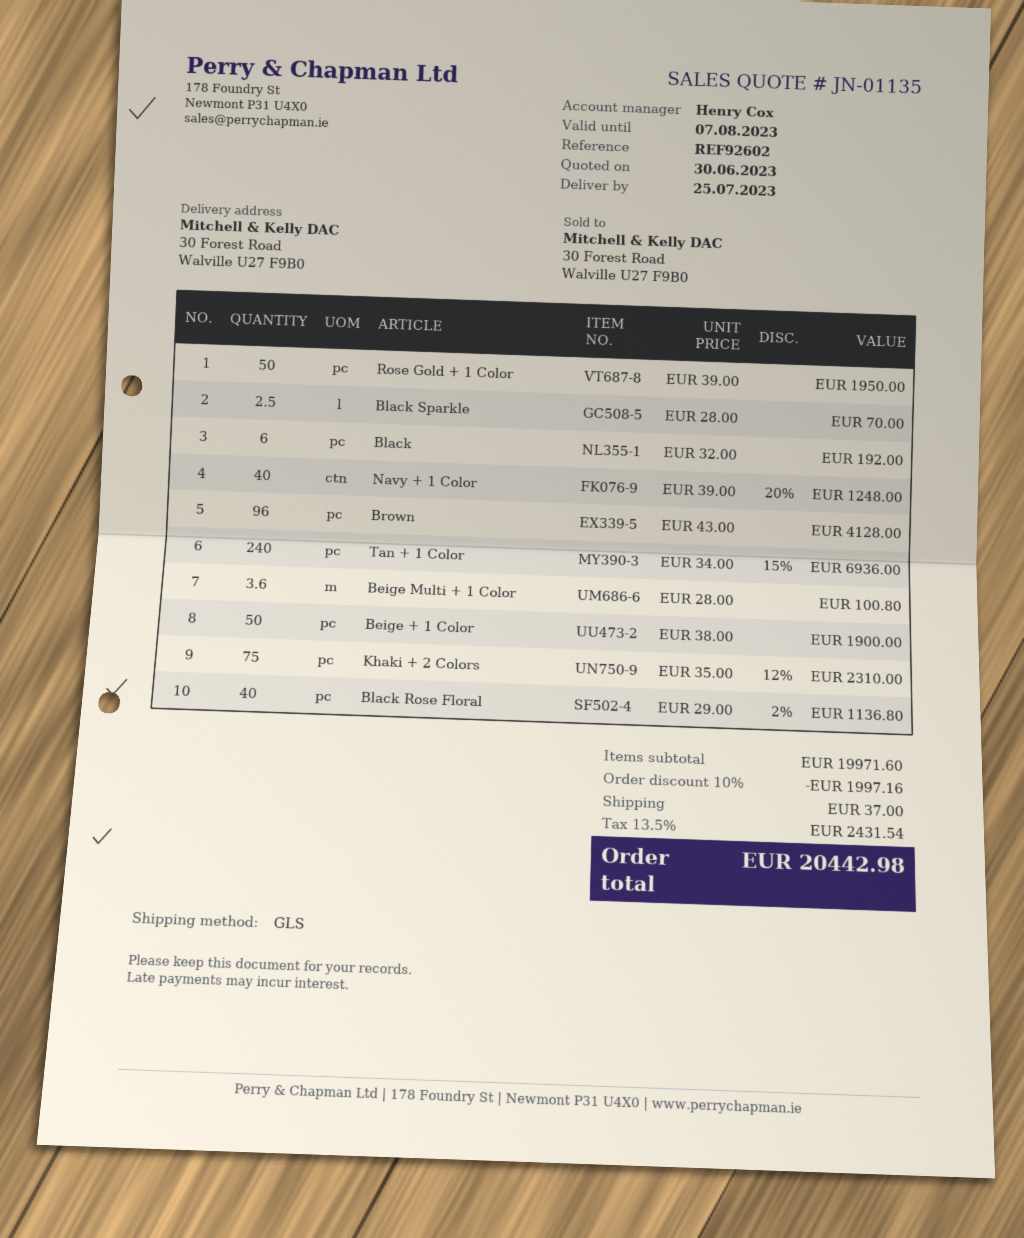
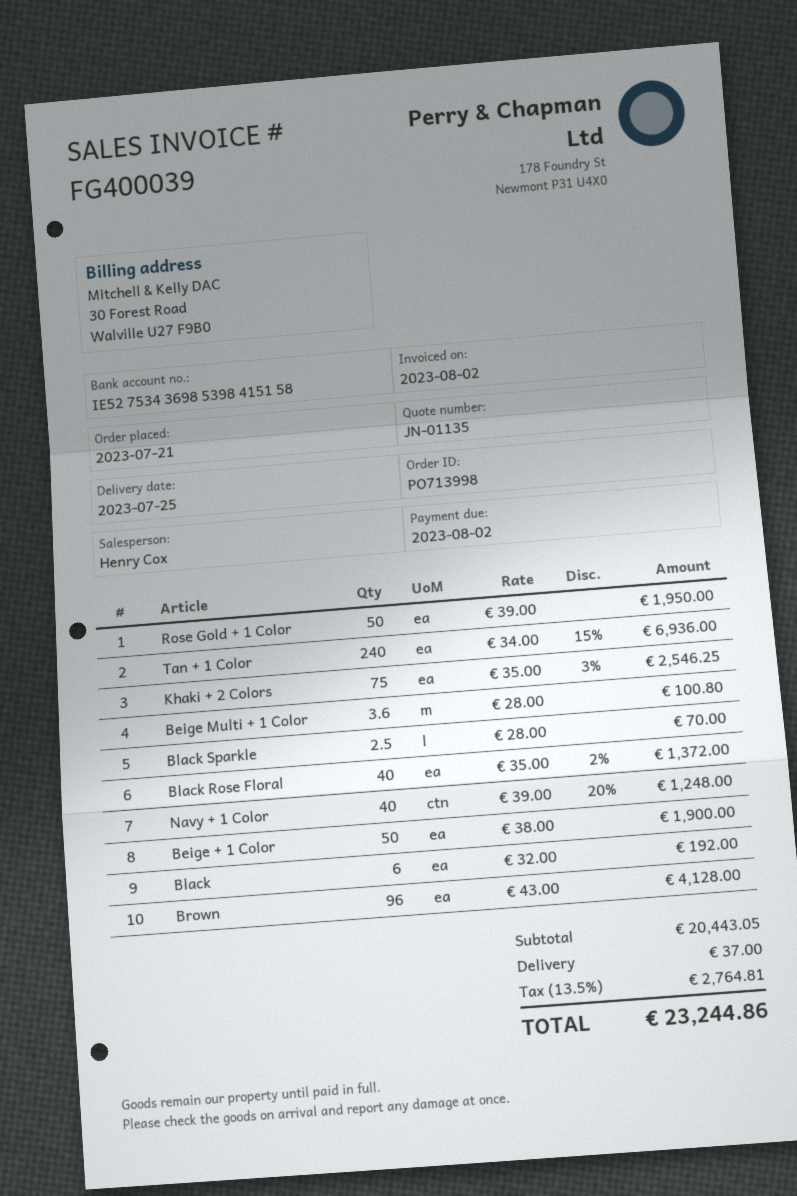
Khaki + 2 Colors: 75 x 35.00 - 12% = 2310.00 -> 75 x 35.00 - 3% = 2546.25
Black Rose Floral: 40 x 29.00 - 2% = 1136.80 -> 40 x 35.00 - 2% = 1372.00
subtotal: 19971.60 -> 20443.05
discount: 10% = 1997.16 -> none
tax: 13.5% = 2431.54 -> 13.5% = 2764.81
total: 20442.98 -> 23244.86

